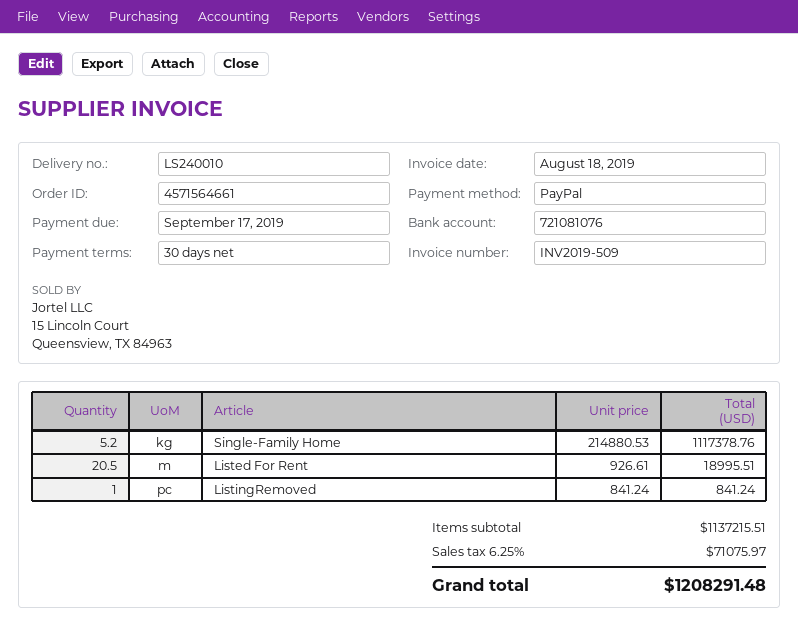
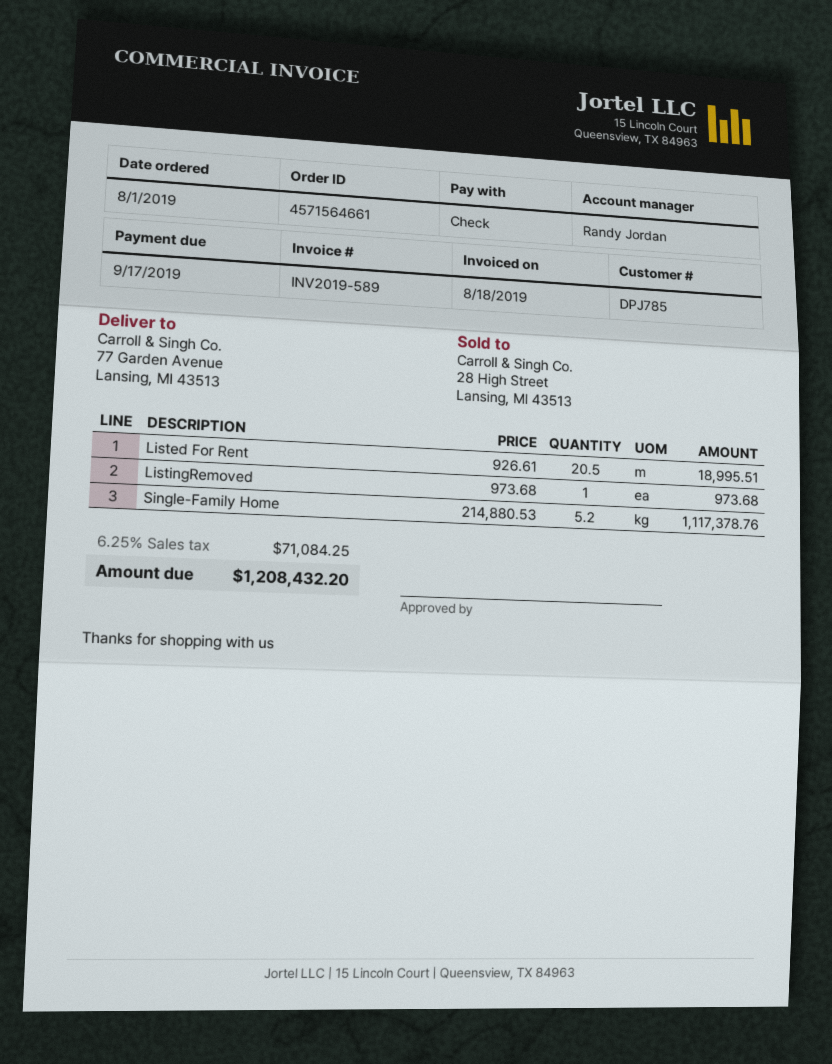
invoice number: INV2019-509 -> INV2019-589
payment method: PayPal -> cheque
ListingRemoved: 1 x 841.24 = 841.24 -> 1 x 973.68 = 973.68
tax: 6.25% = 71075.97 -> 6.25% = 71084.25
total: 1208291.48 -> 1208432.20

